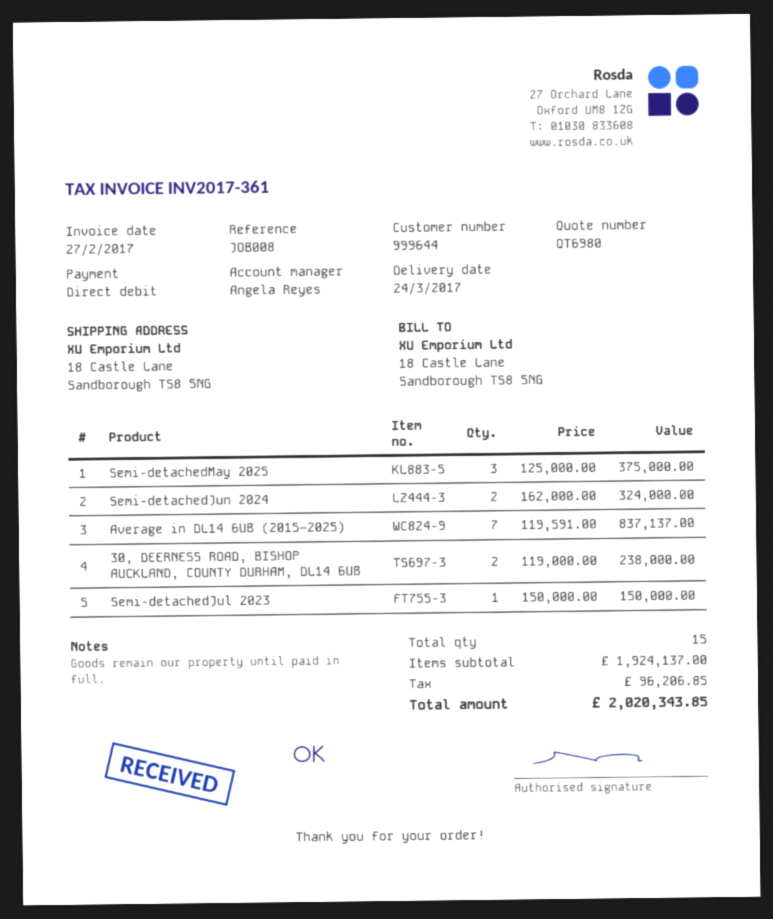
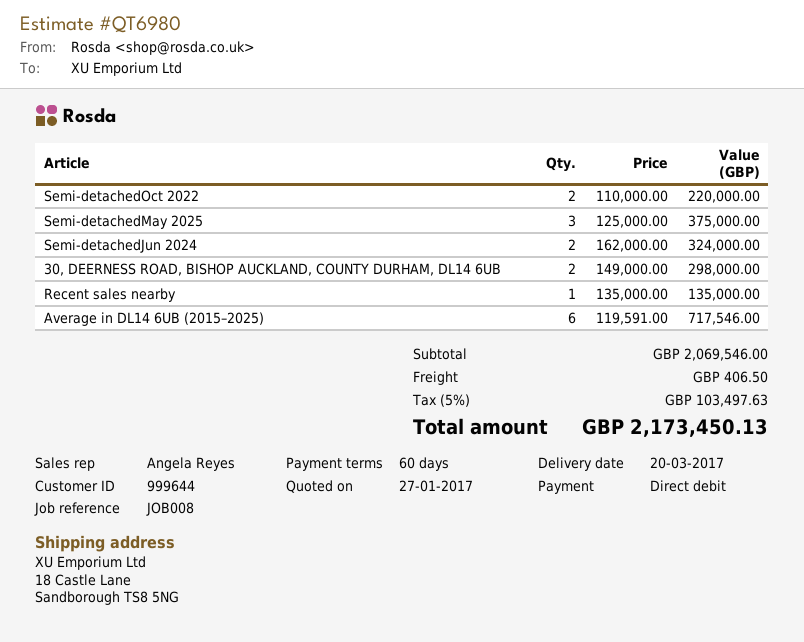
delivery date: 2017-03-24 -> 2017-03-20
Average in DL14 6UB (2015–2025): 7 x 119591.00 = 837137.00 -> 6 x 119591.00 = 717546.00
30, DEERNESS ROAD, BISHOP AUCKLAND, COUNTY DURHAM, DL14 6UB: 2 x 119000.00 = 238000.00 -> 2 x 149000.00 = 298000.00
Semi-detachedJul 2023: 1 x 150000.00 = 150000.00 -> none
Semi-detachedOct 2022: none -> 2 x 110000.00 = 220000.00
Recent sales nearby: none -> 1 x 135000.00 = 135000.00
subtotal: 1924137.00 -> 2069546.00
shipping: none -> 406.50
tax: 96206.85 -> 103497.63
total: 2020343.85 -> 2173450.13

